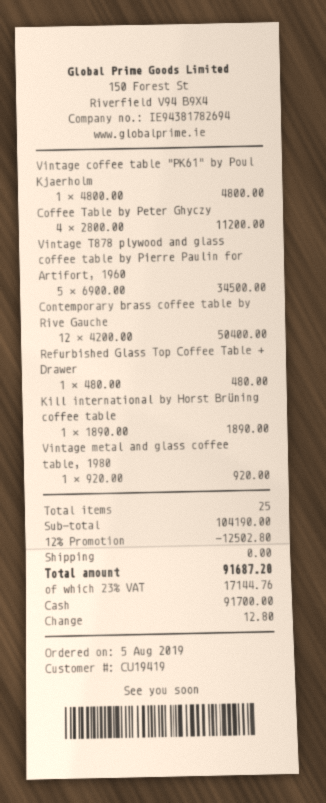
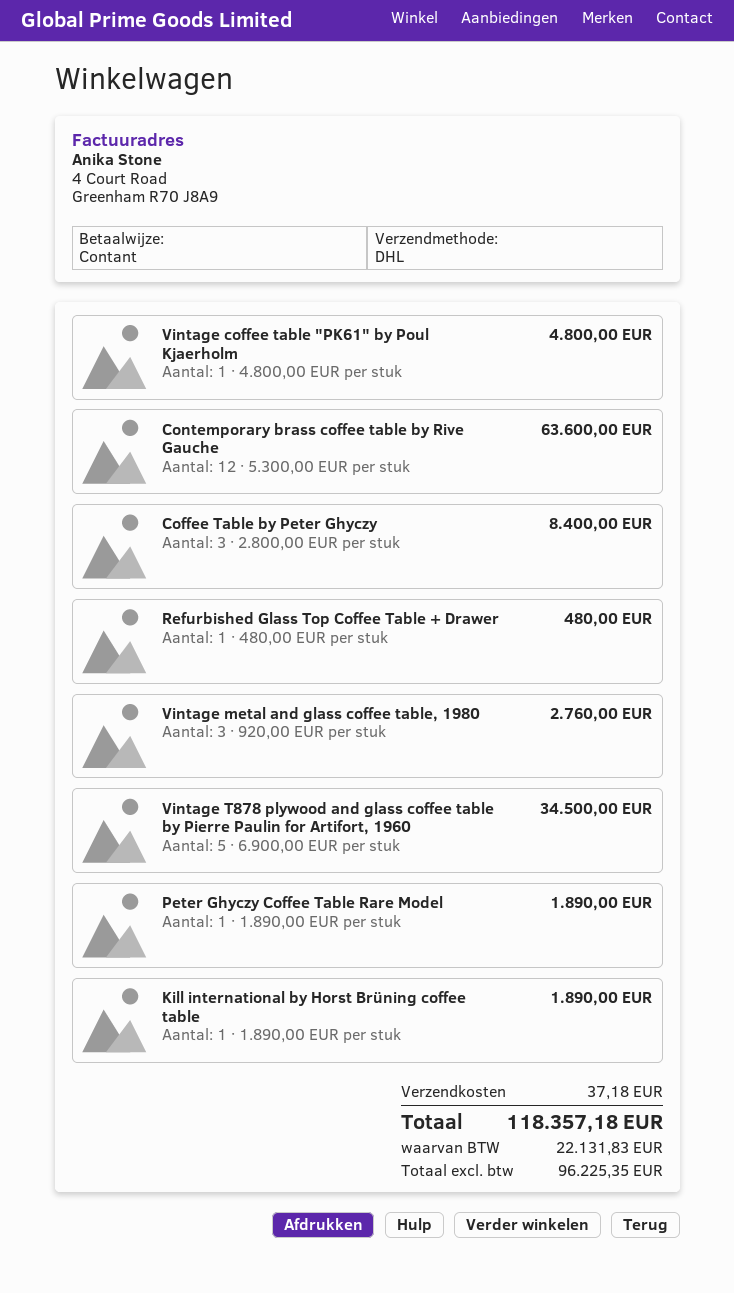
Coffee Table by Peter Ghyczy: 4 x 2800.00 = 11200.00 -> 3 x 2800.00 = 8400.00
Contemporary brass coffee table by Rive Gauche: 12 x 4200.00 = 50400.00 -> 12 x 5300.00 = 63600.00
Vintage metal and glass coffee table, 1980: 1 x 920.00 = 920.00 -> 3 x 920.00 = 2760.00
Peter Ghyczy Coffee Table Rare Model: none -> 1 x 1890.00 = 1890.00
discount: 12% = 12502.80 -> none
shipping: 0.00 -> 37.18
tax: 17144.76 -> 22131.83
total: 91687.20 -> 118357.18

